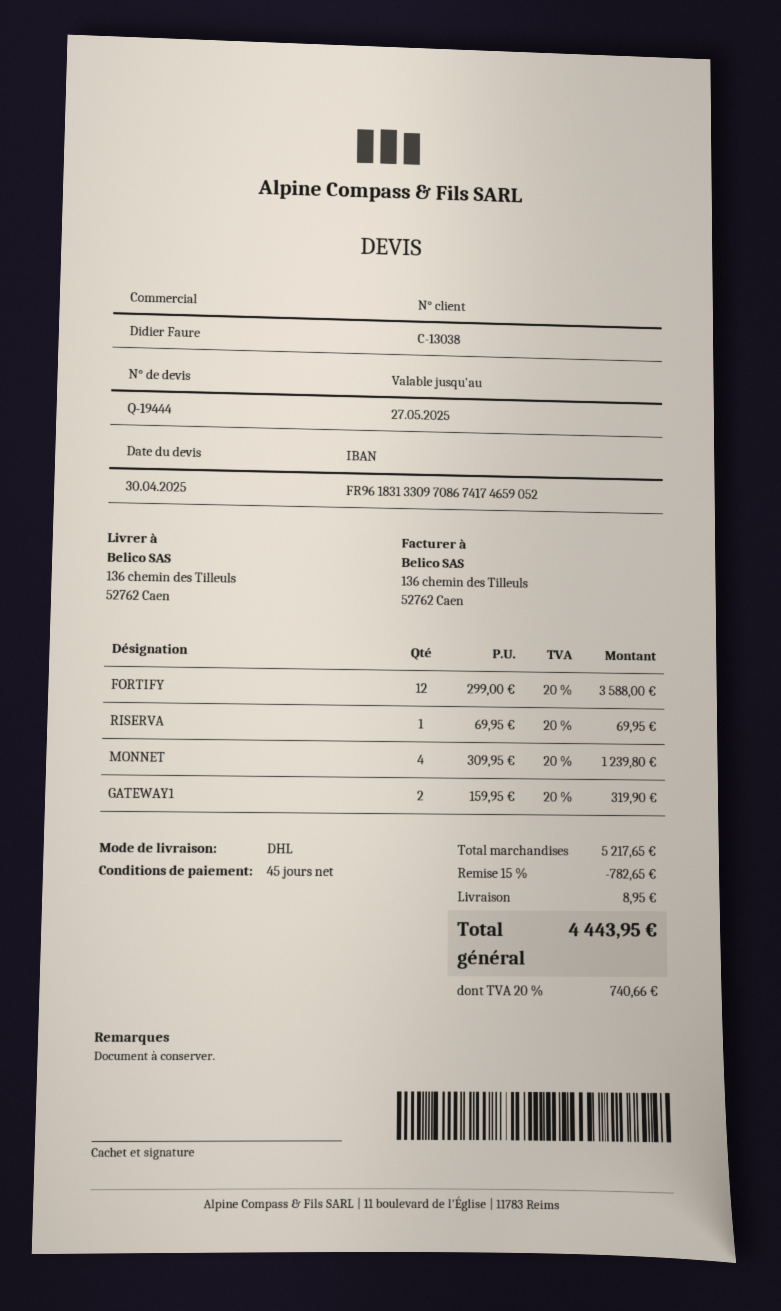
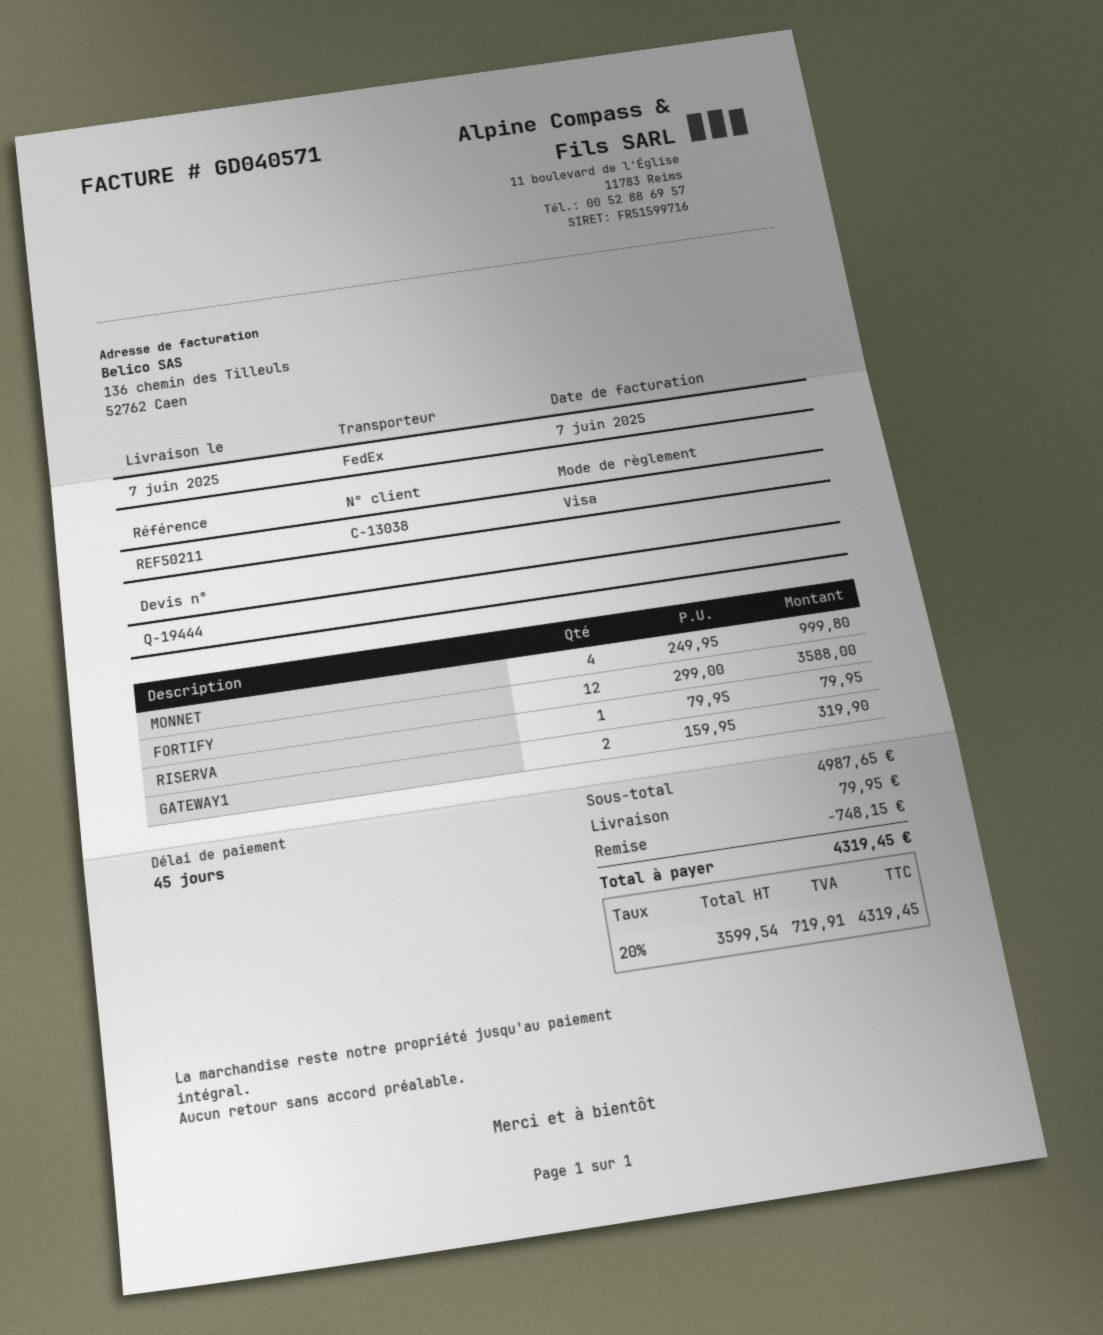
shipping method: DHL -> FedEx
RISERVA: 1 x 69.95 = 69.95 -> 1 x 79.95 = 79.95
MONNET: 4 x 309.95 = 1239.80 -> 4 x 249.95 = 999.80
subtotal: 5217.65 -> 4987.65
discount: 782.65 -> 748.15
shipping: 8.95 -> 79.95
tax: 20% = 740.66 -> 20% = 719.91
total: 4443.95 -> 4319.45

